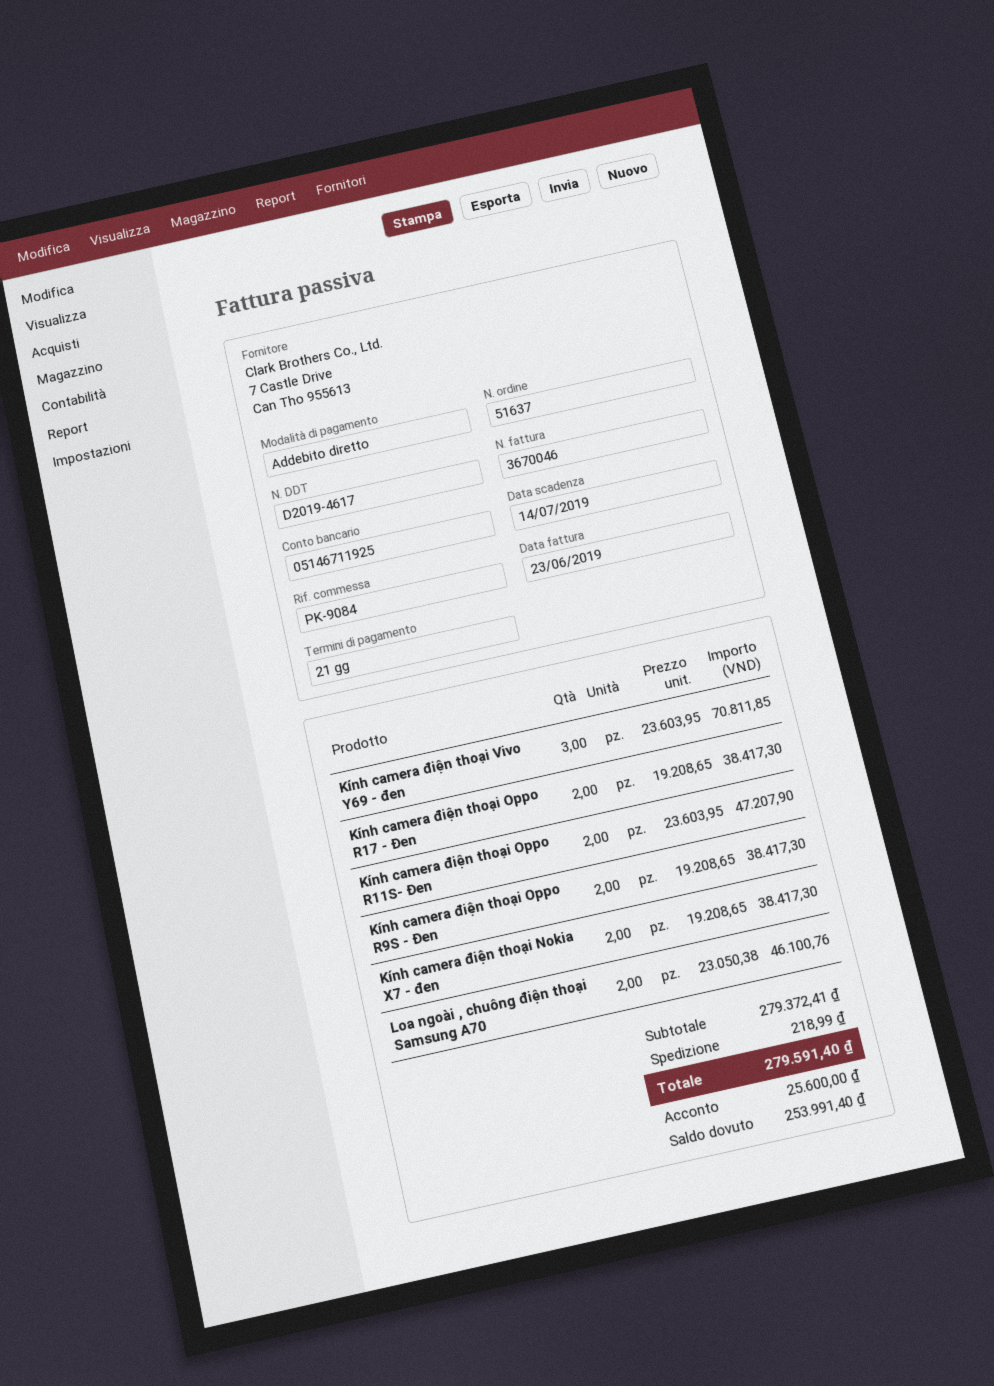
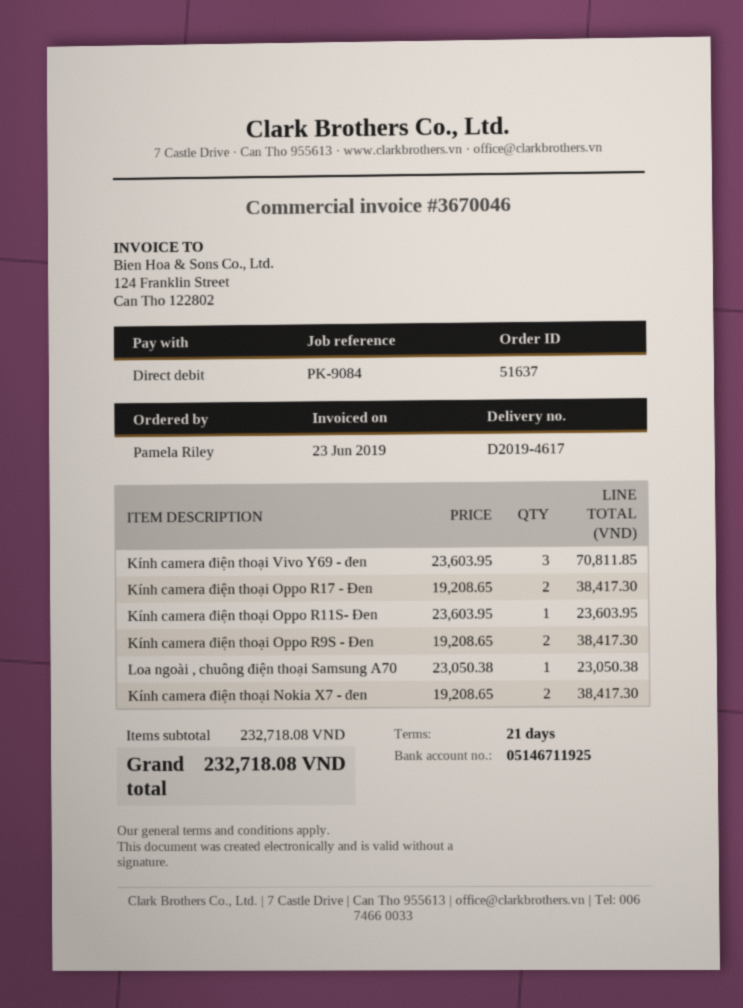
Kính camera điện thoại Oppo R11S- Đen: 2 x 23603.95 = 47207.90 -> 1 x 23603.95 = 23603.95
Loa ngoài , chuông điện thoại Samsung A70: 2 x 23050.38 = 46100.76 -> 1 x 23050.38 = 23050.38
subtotal: 279372.41 -> 232718.08
shipping: 218.99 -> none
total: 279591.40 -> 232718.08

